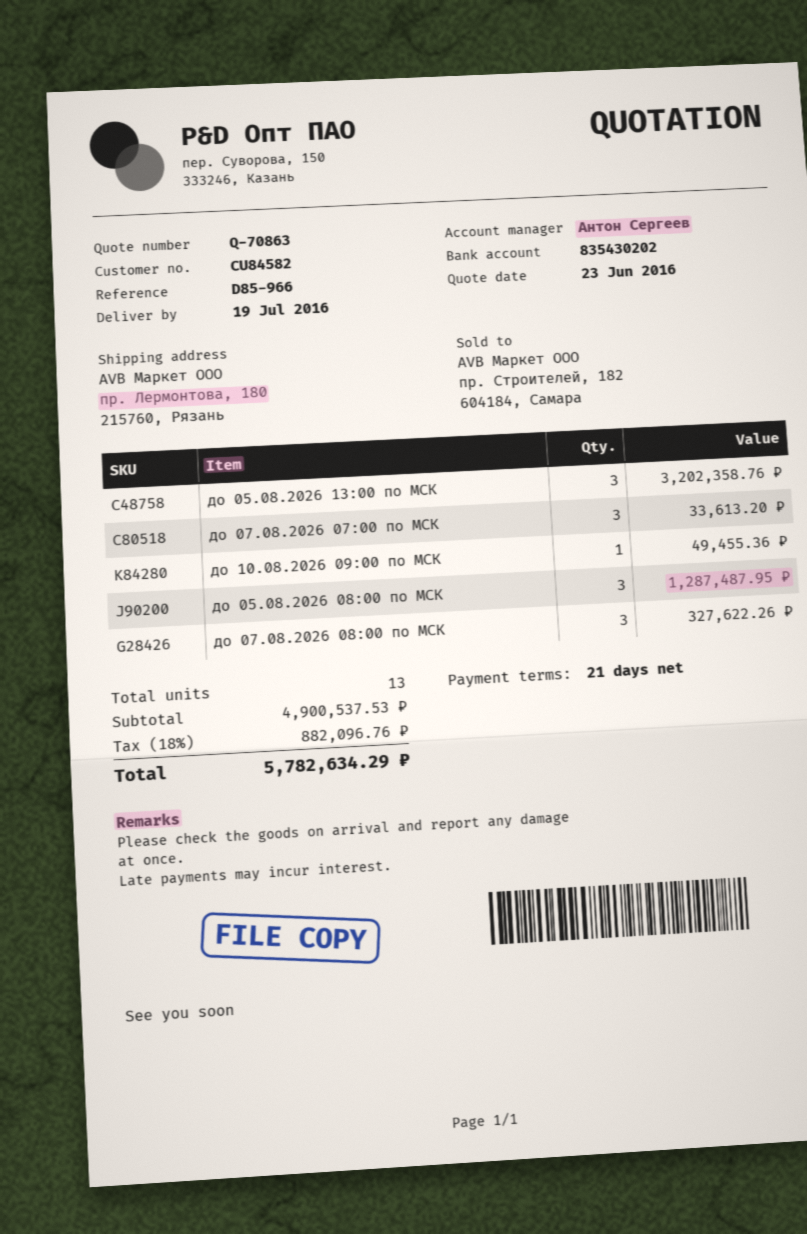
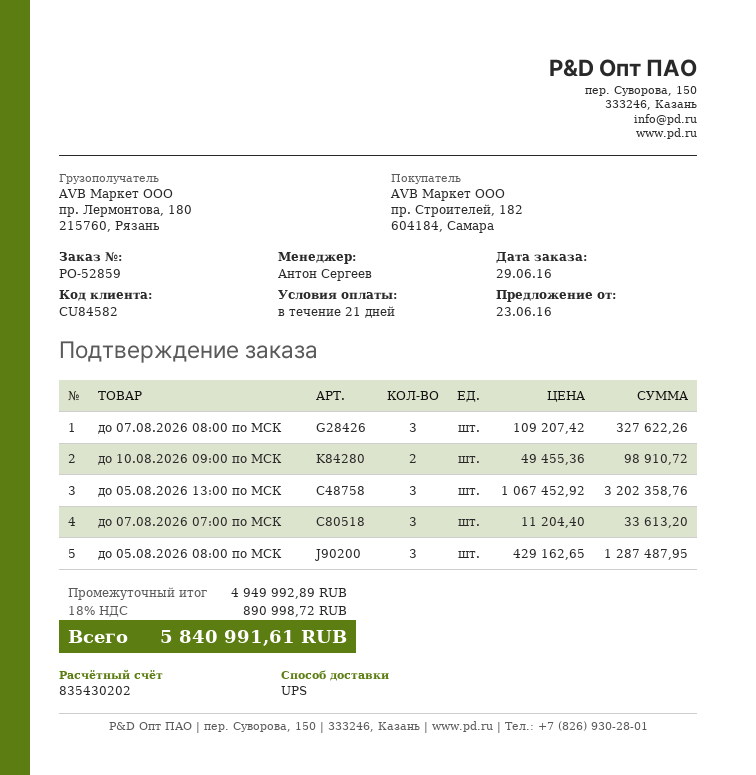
до 10.08.2026 09:00 по МСК: 1 for 49455.36 -> 2 for 98910.72
subtotal: 4900537.53 -> 4949992.89
tax: 18% = 882096.76 -> 18% = 890998.72
total: 5782634.29 -> 5840991.61

